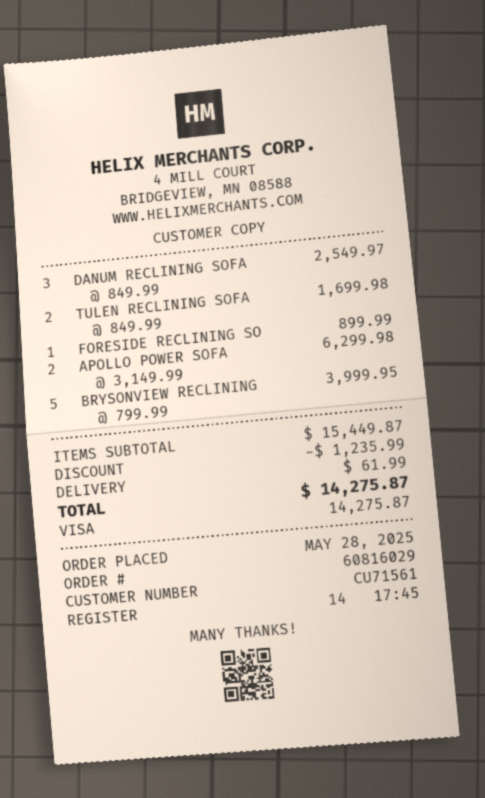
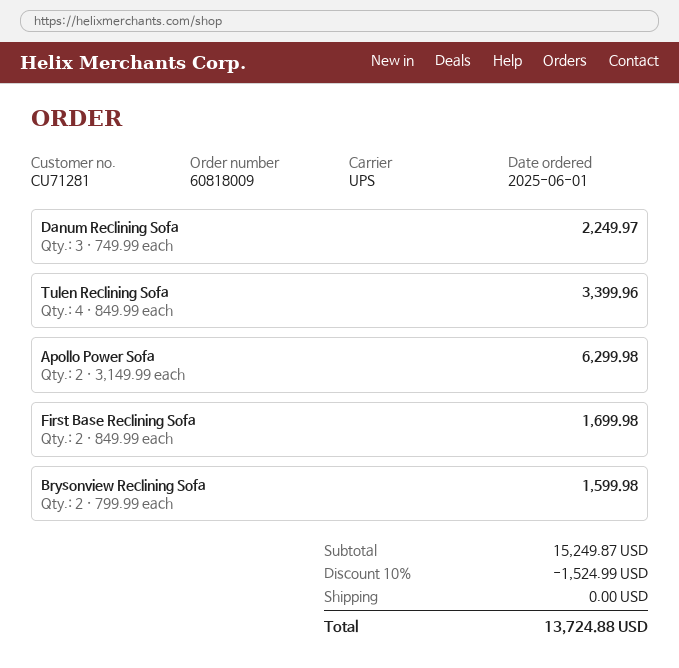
order number: 60816029 -> 60818009
order date: 2025-05-28 -> 2025-06-01
customer number: CU71561 -> CU71281
DANUM RECLINING SOFA: 3 x 849.99 = 2549.97 -> 3 x 749.99 = 2249.97
TULEN RECLINING SOFA: 2 x 849.99 = 1699.98 -> 4 x 849.99 = 3399.96
FORESIDE RECLINING SO: 1 x 899.99 = 899.99 -> none
BRYSONVIEW RECLINING: 5 x 799.99 = 3999.95 -> 2 x 799.99 = 1599.98
First Base Reclining Sofa: none -> 2 x 849.99 = 1699.98
subtotal: 15449.87 -> 15249.87
discount: 1235.99 -> 1524.99
shipping: 61.99 -> 0.00
total: 14275.87 -> 13724.88

